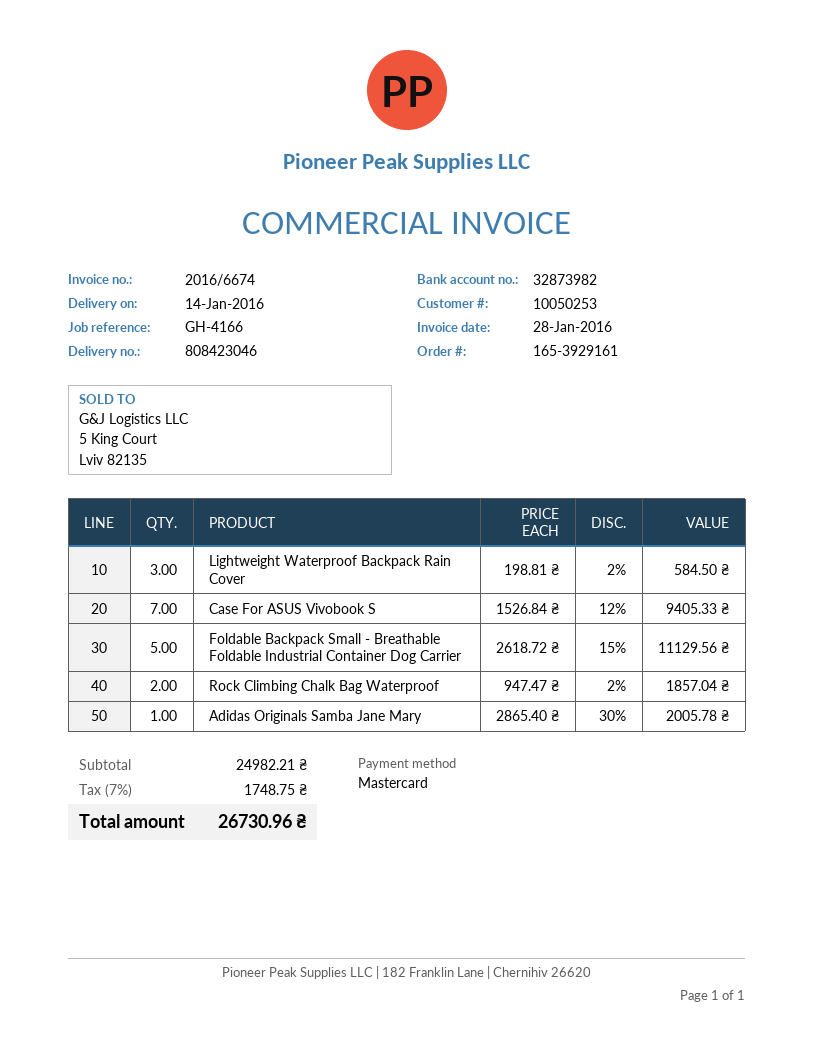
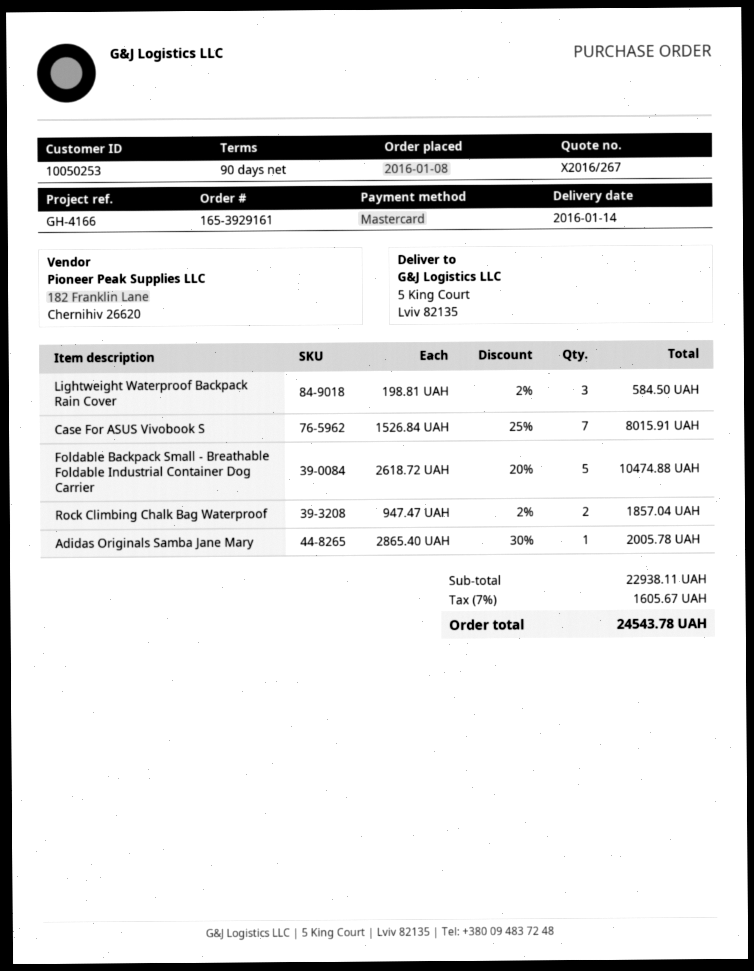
Case For ASUS Vivobook S: 7 x 1526.84 - 12% = 9405.33 -> 7 x 1526.84 - 25% = 8015.91
Foldable Backpack Small - Breathable Foldable Industrial Container Dog Carrier: 5 x 2618.72 - 15% = 11129.56 -> 5 x 2618.72 - 20% = 10474.88
subtotal: 24982.21 -> 22938.11
tax: 7% = 1748.75 -> 7% = 1605.67
total: 26730.96 -> 24543.78

